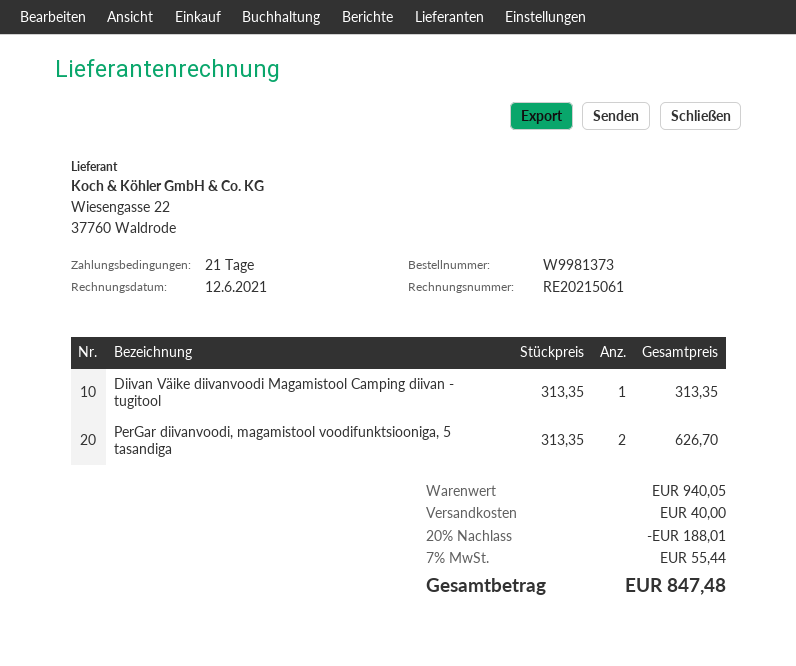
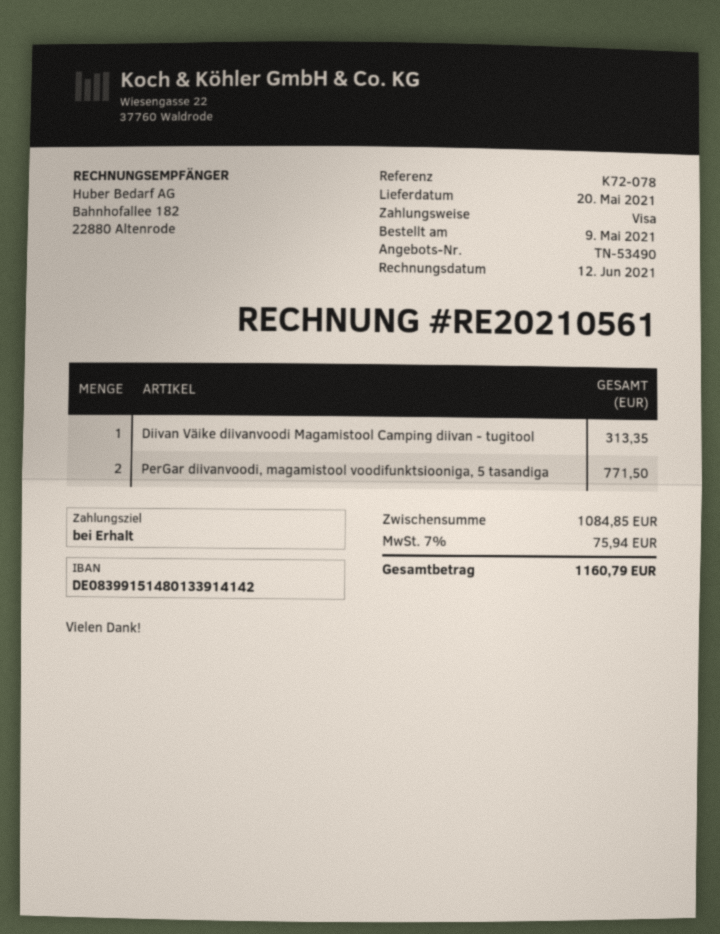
invoice number: RE20215061 -> RE20210561
payment terms: 21 days -> on receipt
PerGar diivanvoodi, magamistool voodifunktsiooniga, 5 tasandiga: 2 for 626.70 -> 2 for 771.50
subtotal: 940.05 -> 1084.85
discount: 20% = 188.01 -> none
shipping: 40.00 -> none
tax: 7% = 55.44 -> 7% = 75.94
total: 847.48 -> 1160.79

